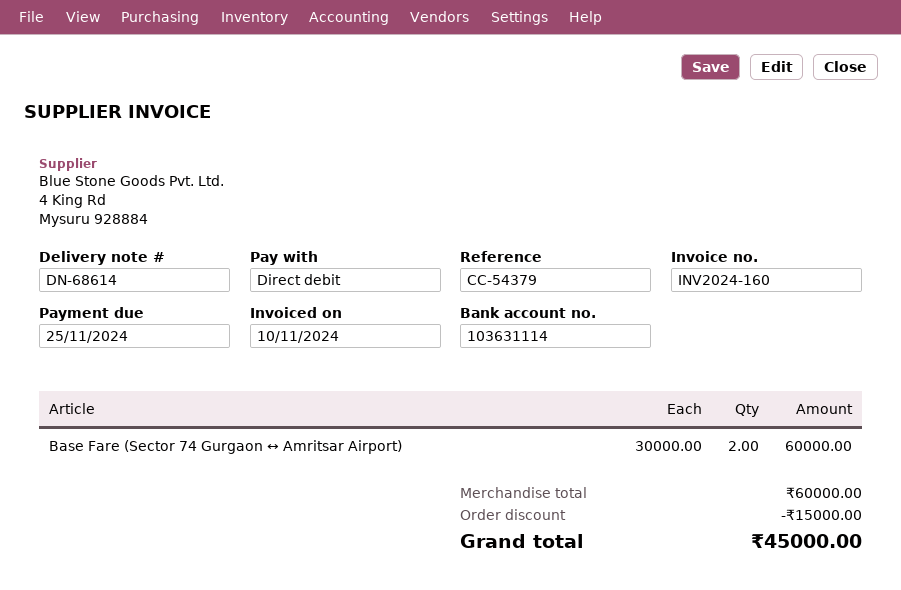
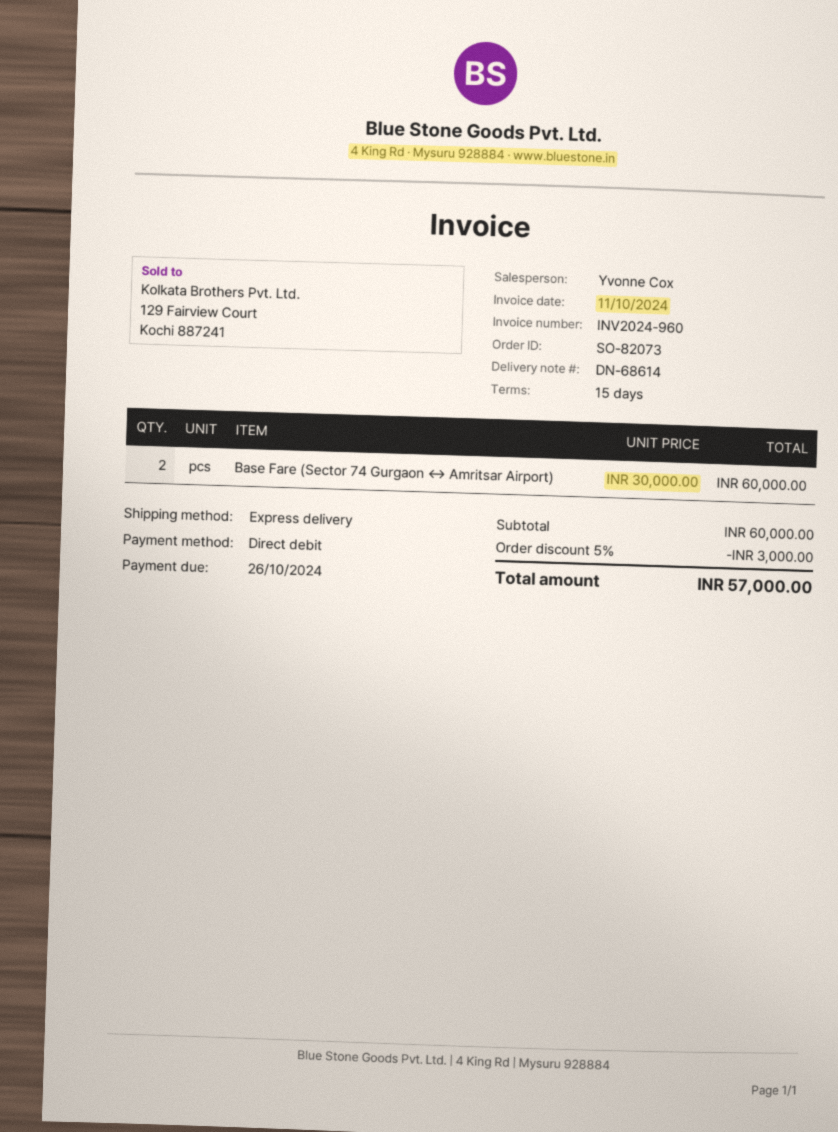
invoice number: INV2024-160 -> INV2024-960
invoice date: 2024-11-10 -> 2024-10-11
due date: 2024-11-25 -> 2024-10-26
discount: 15000.00 -> 3000.00
total: 45000.00 -> 57000.00

